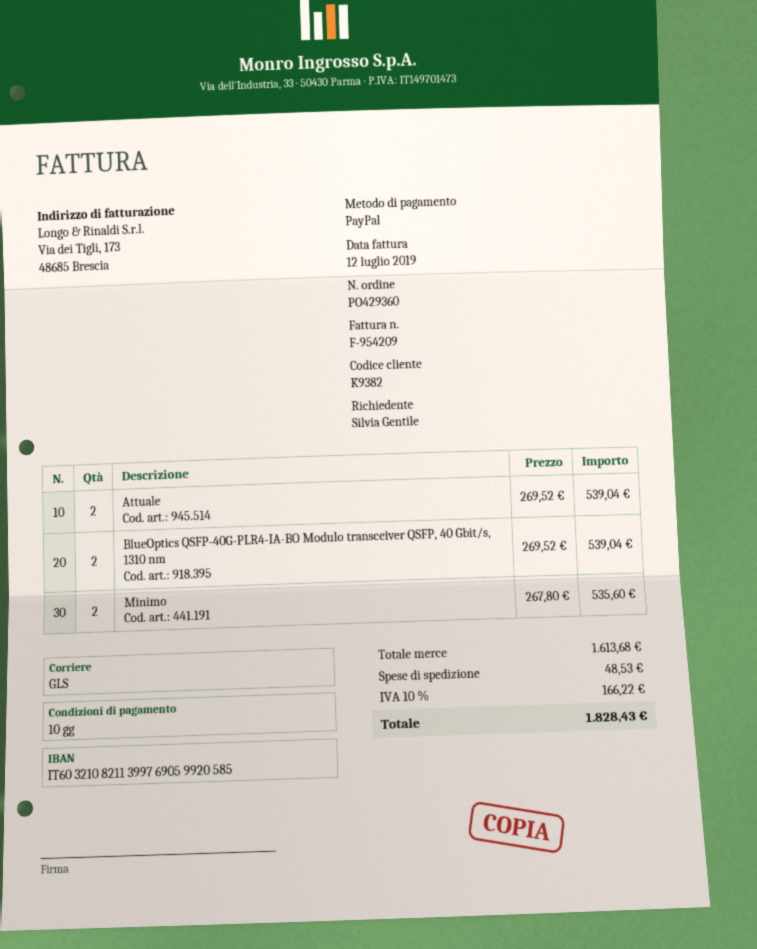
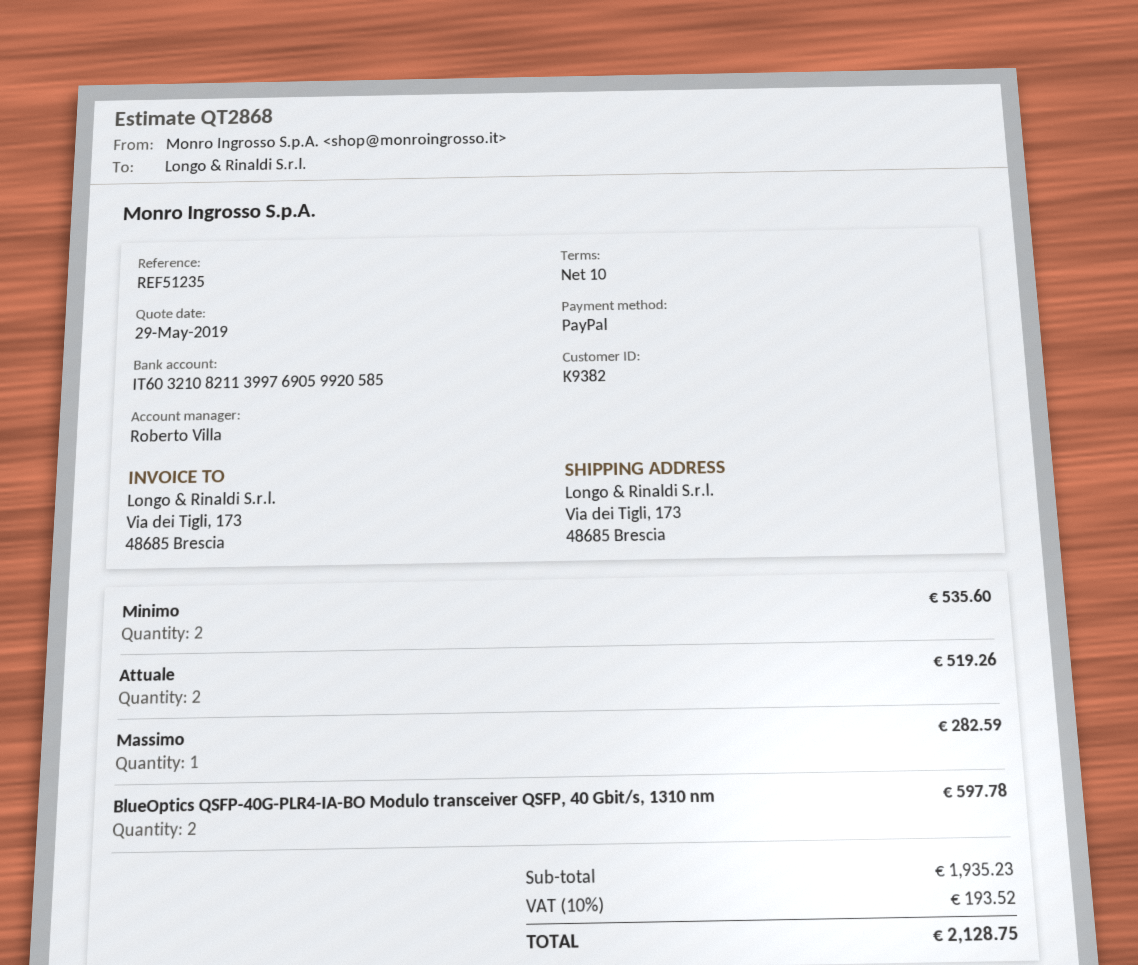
Attuale: 2 for 539.04 -> 2 for 519.26
BlueOptics QSFP-40G-PLR4-IA-BO Modulo transceiver QSFP, 40 Gbit/s, 1310 nm: 2 for 539.04 -> 2 for 597.78
Massimo: none -> 1 for 282.59
subtotal: 1613.68 -> 1935.23
shipping: 48.53 -> none
tax: 10% = 166.22 -> 10% = 193.52
total: 1828.43 -> 2128.75

